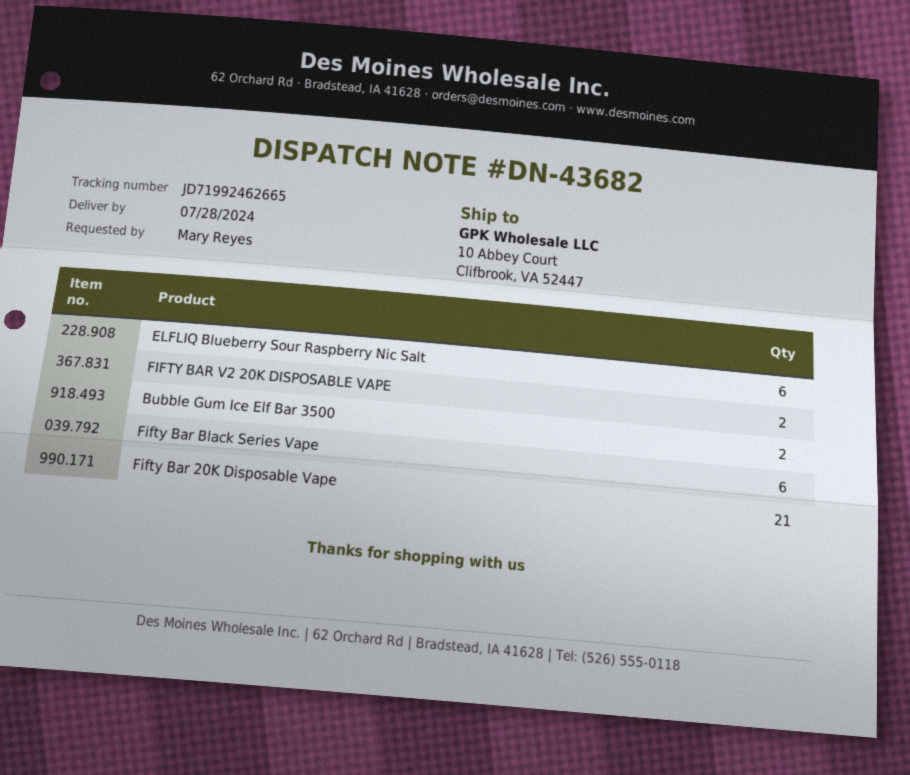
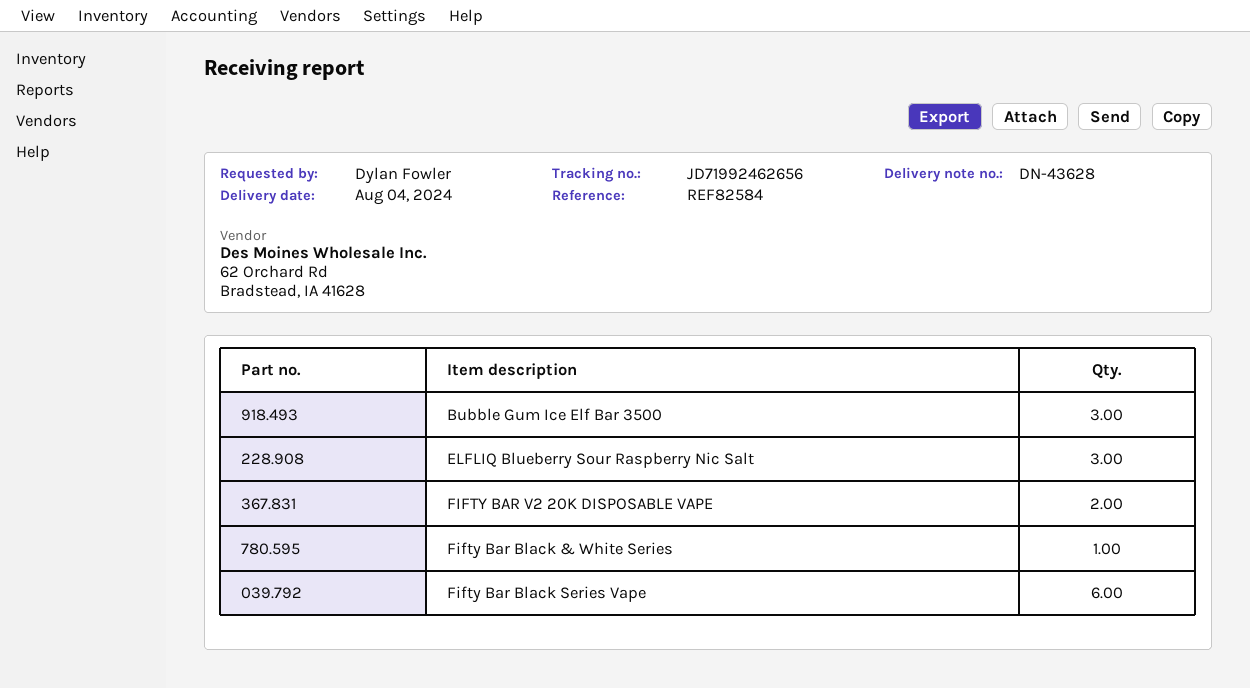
delivery note number: DN-43682 -> DN-43628
delivery date: 2024-07-28 -> 2024-08-04
ordered by: Mary Reyes -> Dylan Fowler
tracking number: JD71992462665 -> JD71992462656
ELFLIQ Blueberry Sour Raspberry Nic Salt: 6 -> 3
Bubble Gum Ice Elf Bar 3500: 2 -> 3
Fifty Bar 20K Disposable Vape: 21 -> none
Fifty Bar Black & White Series: none -> 1

